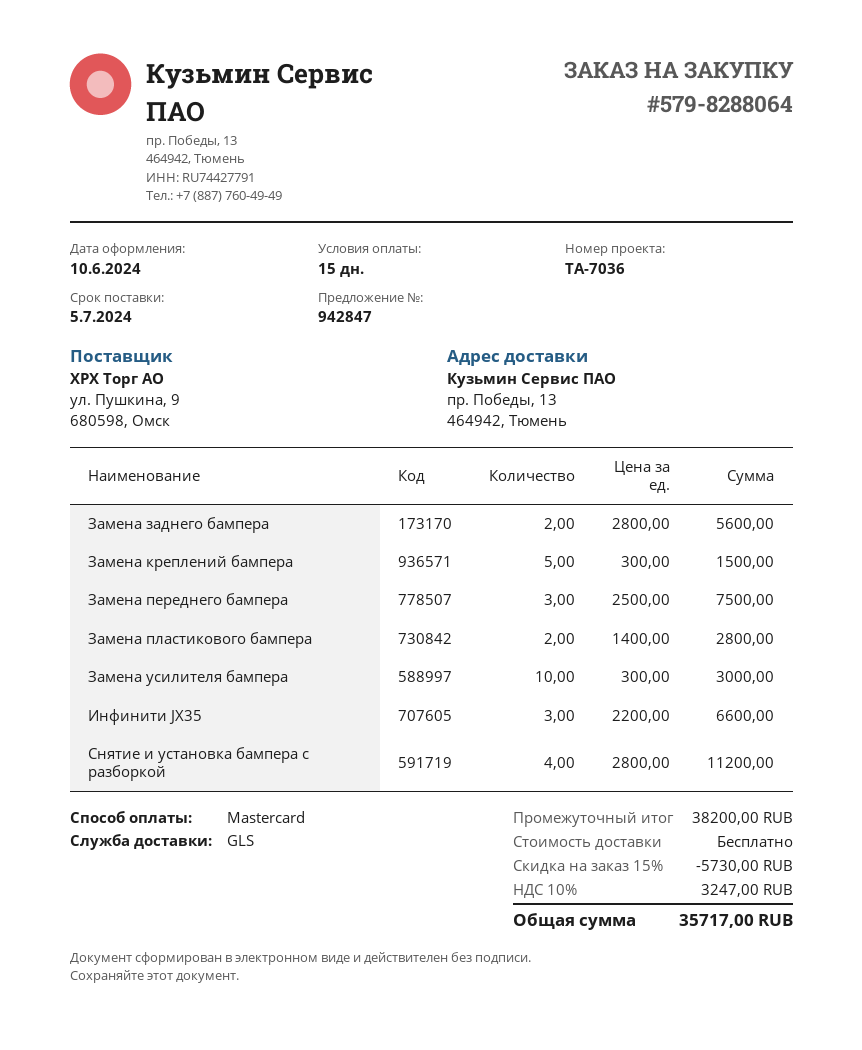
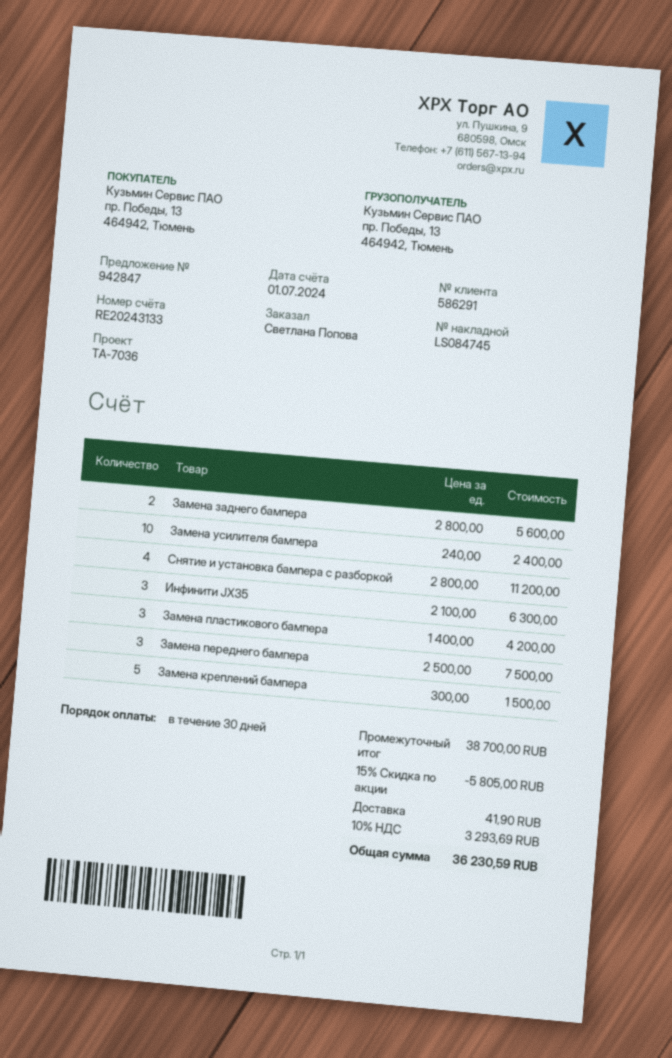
payment terms: 15 days -> 30 days
Замена пластикового бампера: 2 x 1400.00 = 2800.00 -> 3 x 1400.00 = 4200.00
Замена усилителя бампера: 10 x 300.00 = 3000.00 -> 10 x 240.00 = 2400.00
Инфинити JX35: 3 x 2200.00 = 6600.00 -> 3 x 2100.00 = 6300.00
subtotal: 38200.00 -> 38700.00
discount: 15% = 5730.00 -> 15% = 5805.00
shipping: 0.00 -> 41.90
tax: 10% = 3247.00 -> 10% = 3293.69
total: 35717.00 -> 36230.59

